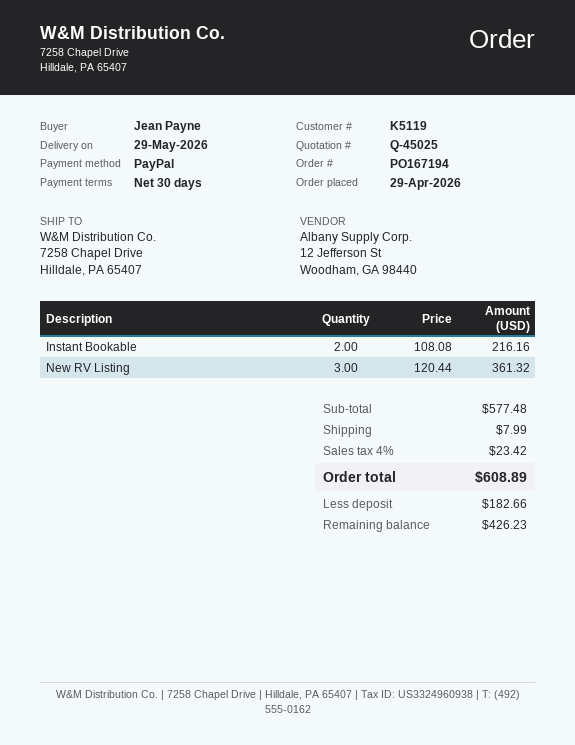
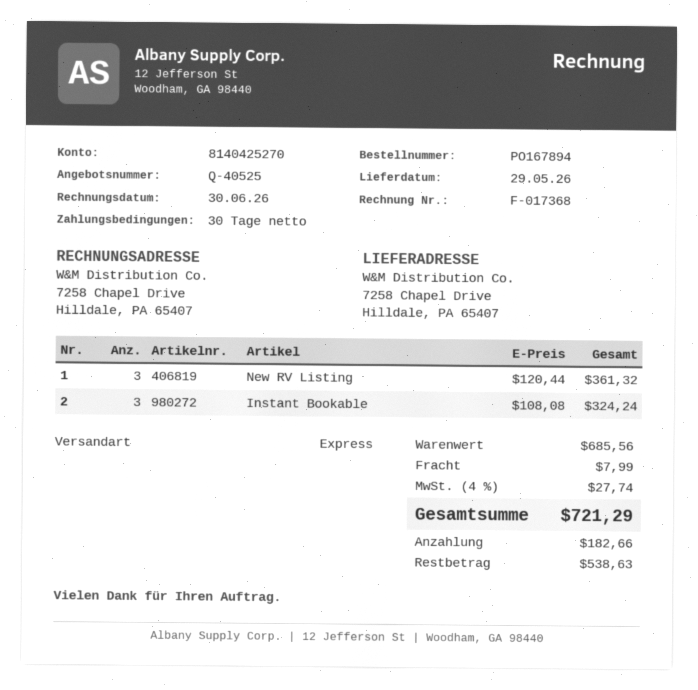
quote number: Q-45025 -> Q-40525
order number: PO167194 -> PO167894
Instant Bookable: 2 x 108.08 = 216.16 -> 3 x 108.08 = 324.24
subtotal: 577.48 -> 685.56
tax: 4% = 23.42 -> 4% = 27.74
total: 608.89 -> 721.29
balance: 426.23 -> 538.63

